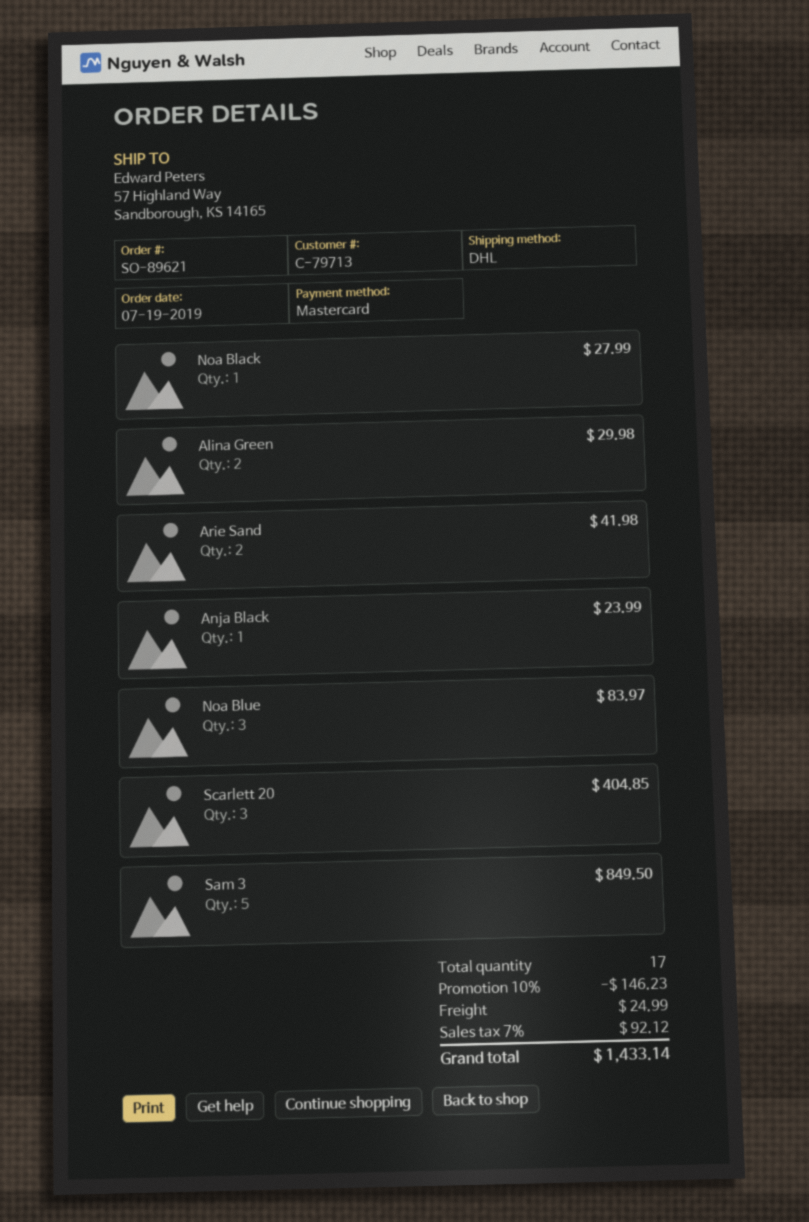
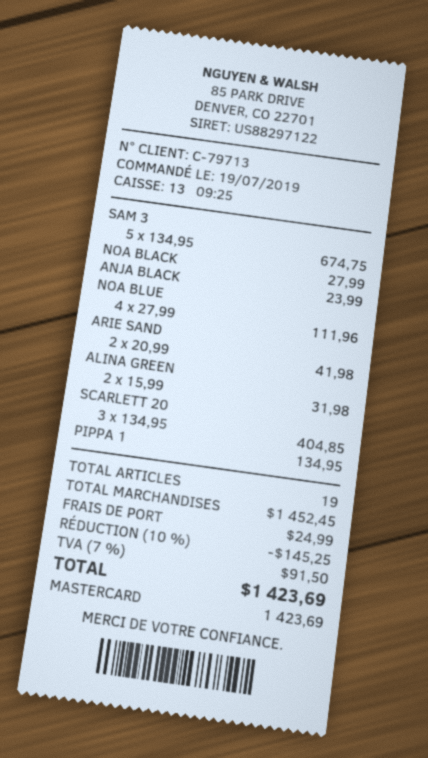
Alina Green: 2 for 29.98 -> 2 for 31.98
Noa Blue: 3 for 83.97 -> 4 for 111.96
Sam 3: 5 for 849.50 -> 5 for 674.75
PIPPA 1: none -> 1 for 134.95
total quantity: 17 -> 19
discount: 10% = 146.23 -> 10% = 145.25
tax: 7% = 92.12 -> 7% = 91.50
total: 1433.14 -> 1423.69

